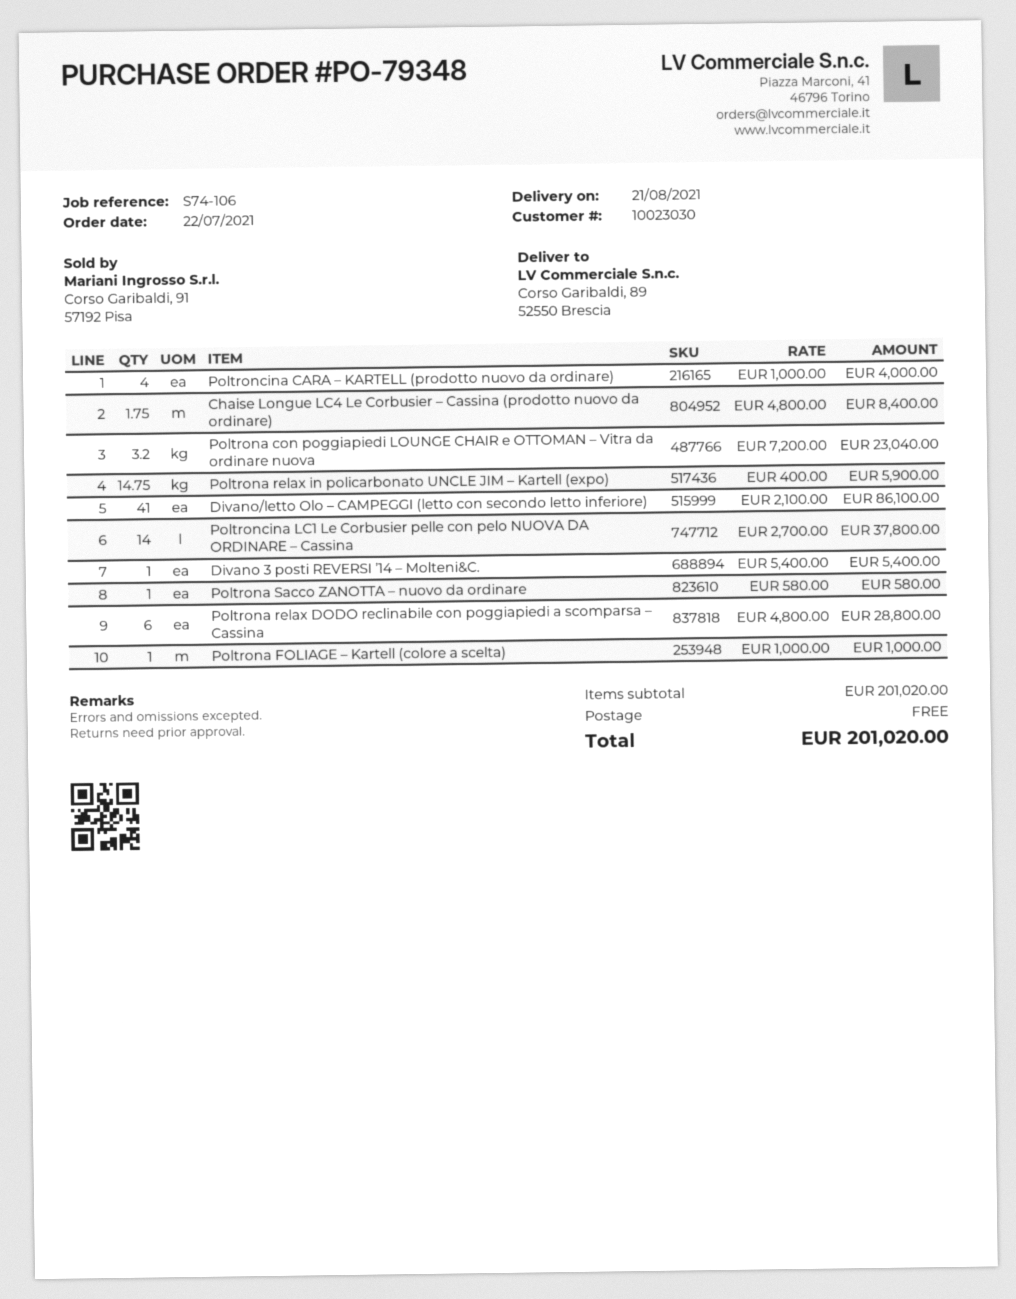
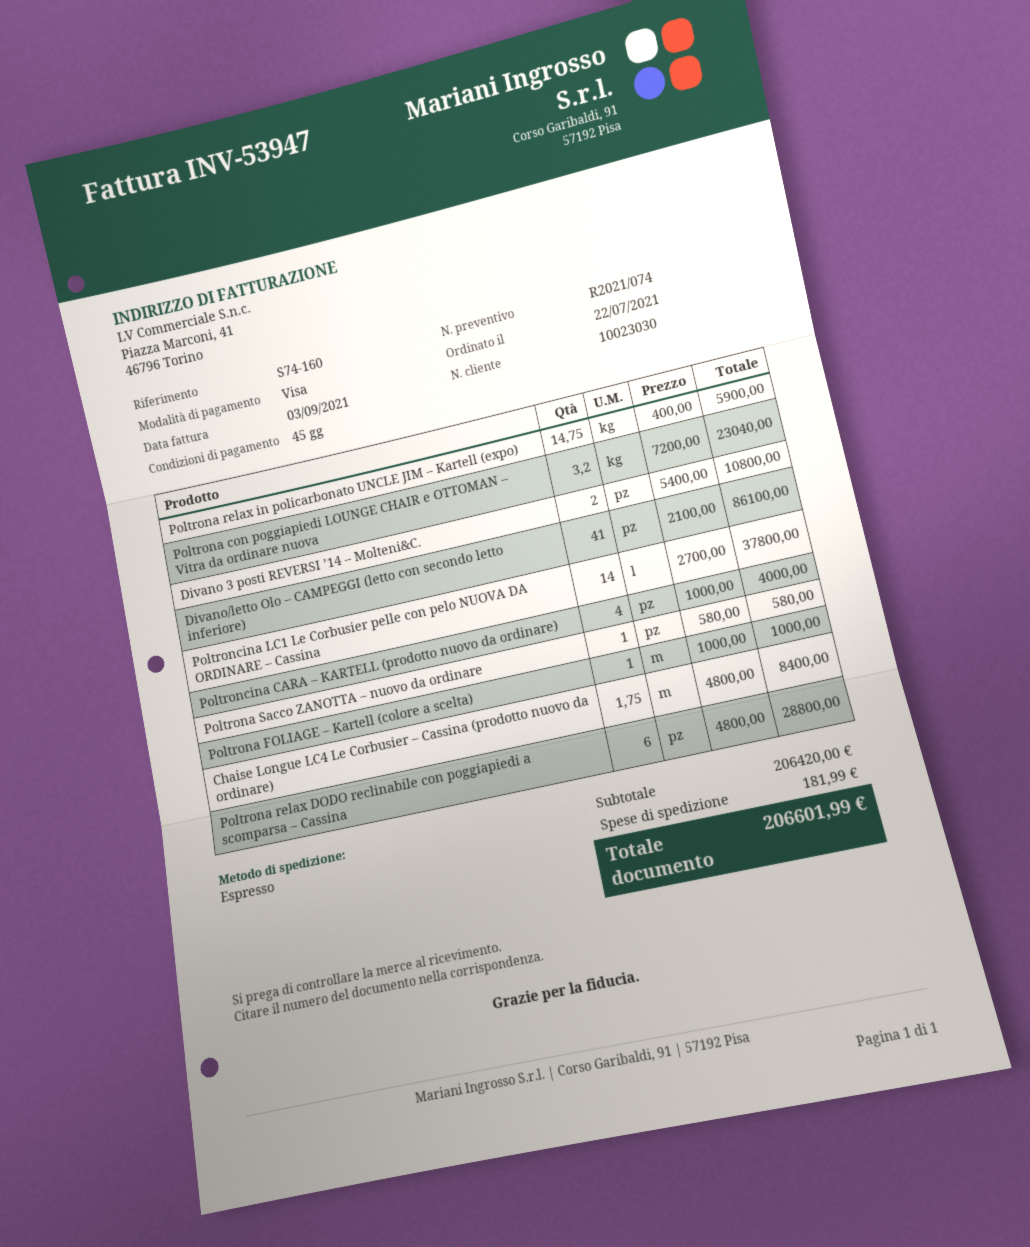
reference: S74-106 -> S74-160
Divano 3 posti REVERSI ’14 – Molteni&C.: 1 x 5400.00 = 5400.00 -> 2 x 5400.00 = 10800.00
subtotal: 201020.00 -> 206420.00
shipping: 0.00 -> 181.99
total: 201020.00 -> 206601.99

